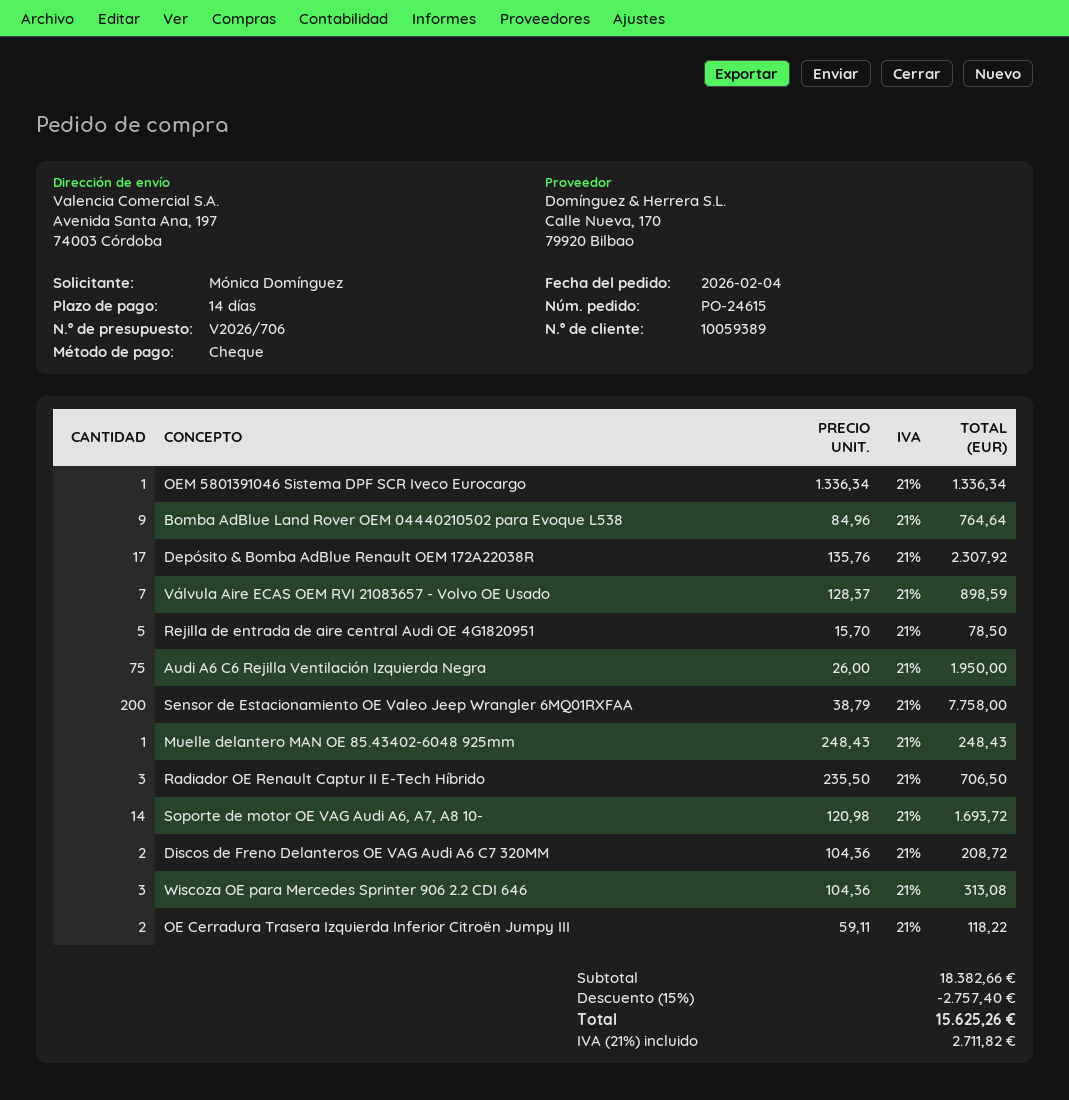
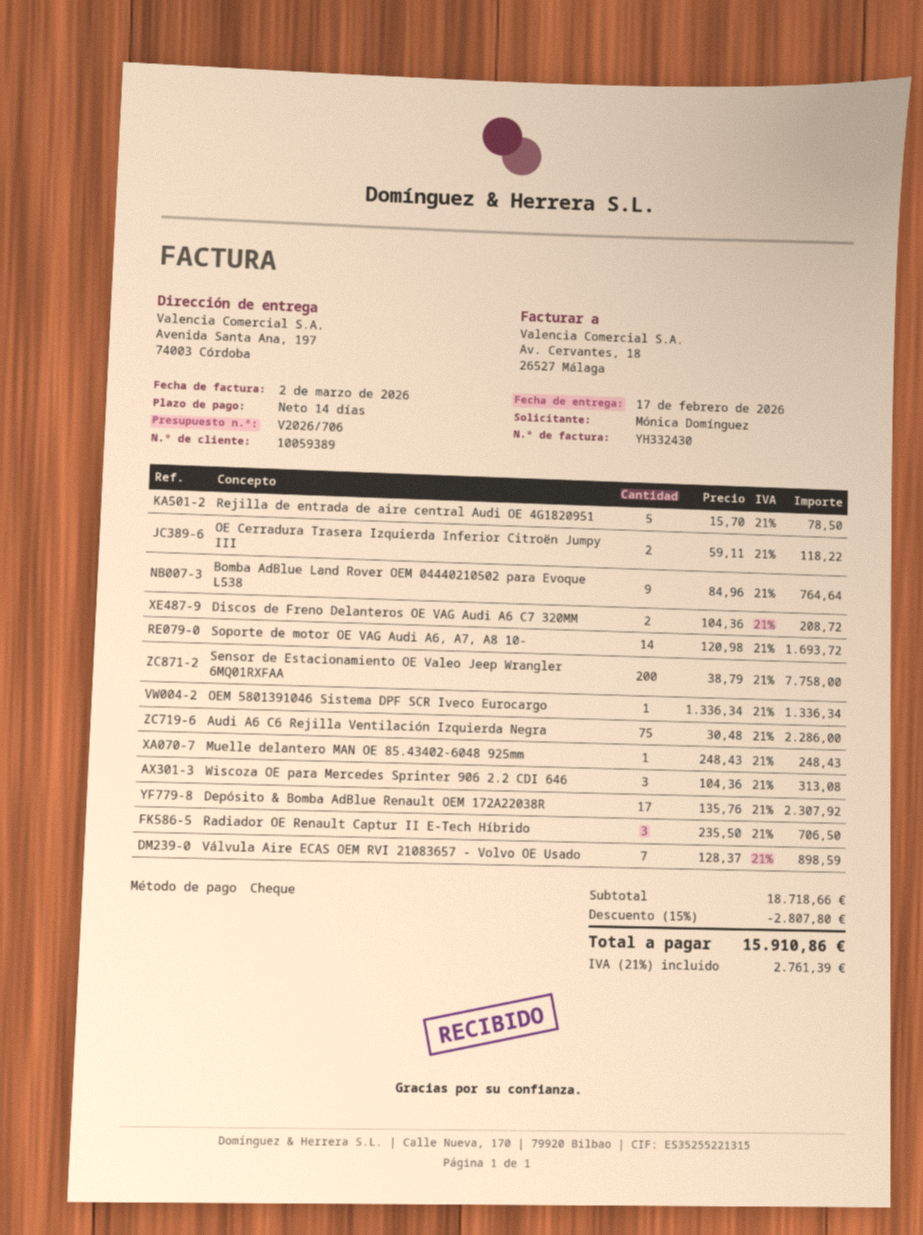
Audi A6 C6 Rejilla Ventilación Izquierda Negra: 75 x 26.00 = 1950.00 -> 75 x 30.48 = 2286.00
subtotal: 18382.66 -> 18718.66
discount: 15% = 2757.40 -> 15% = 2807.80
tax: 21% = 2711.82 -> 21% = 2761.39
total: 15625.26 -> 15910.86

